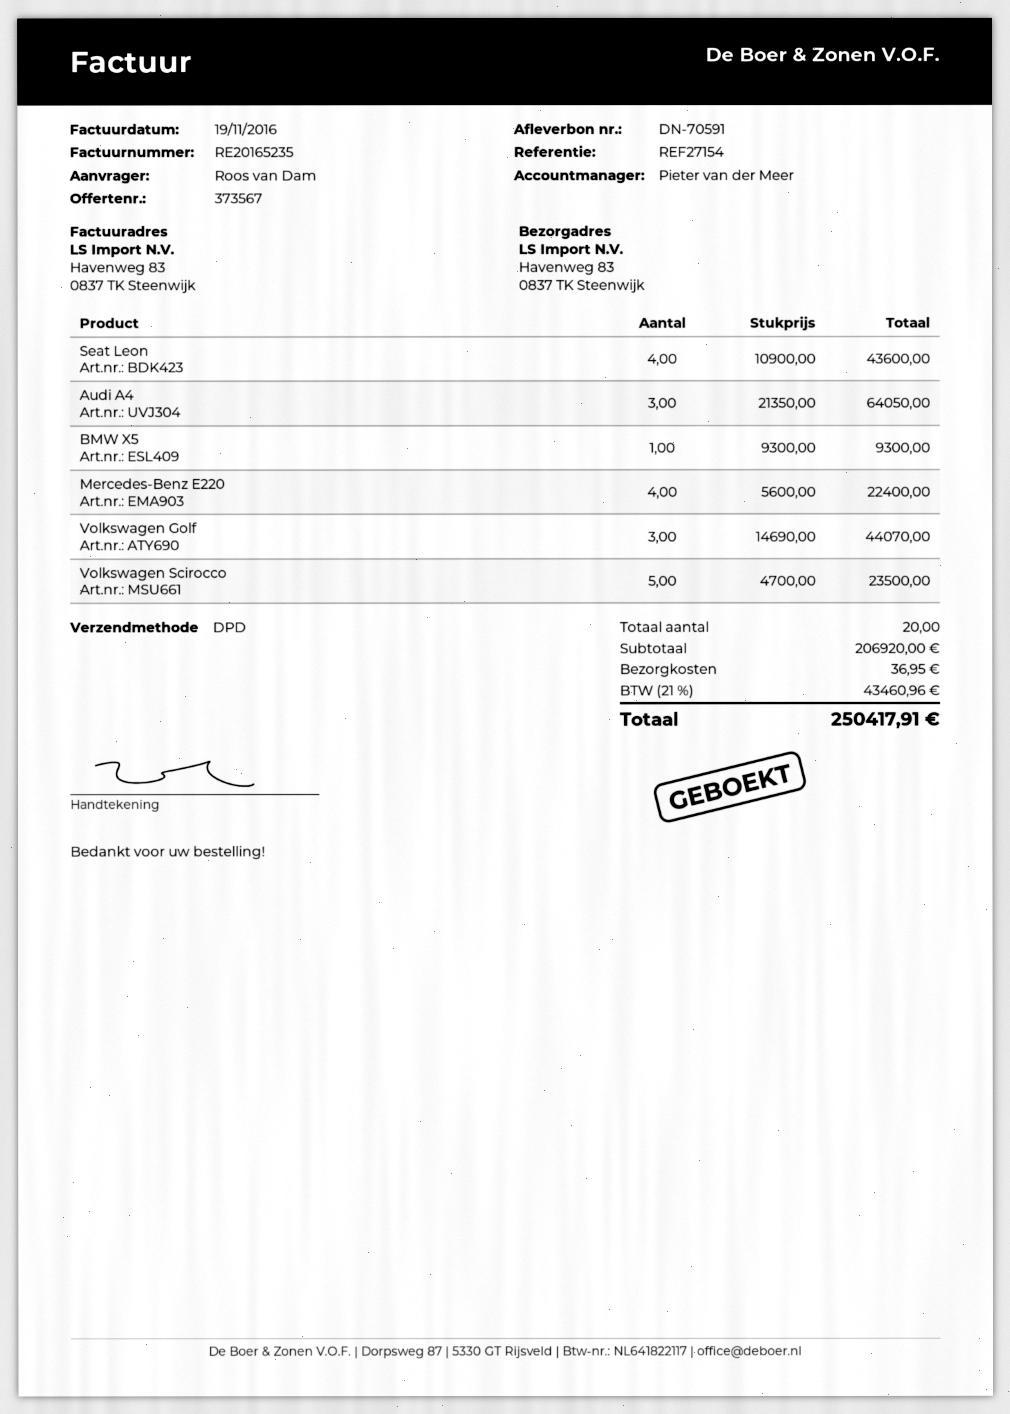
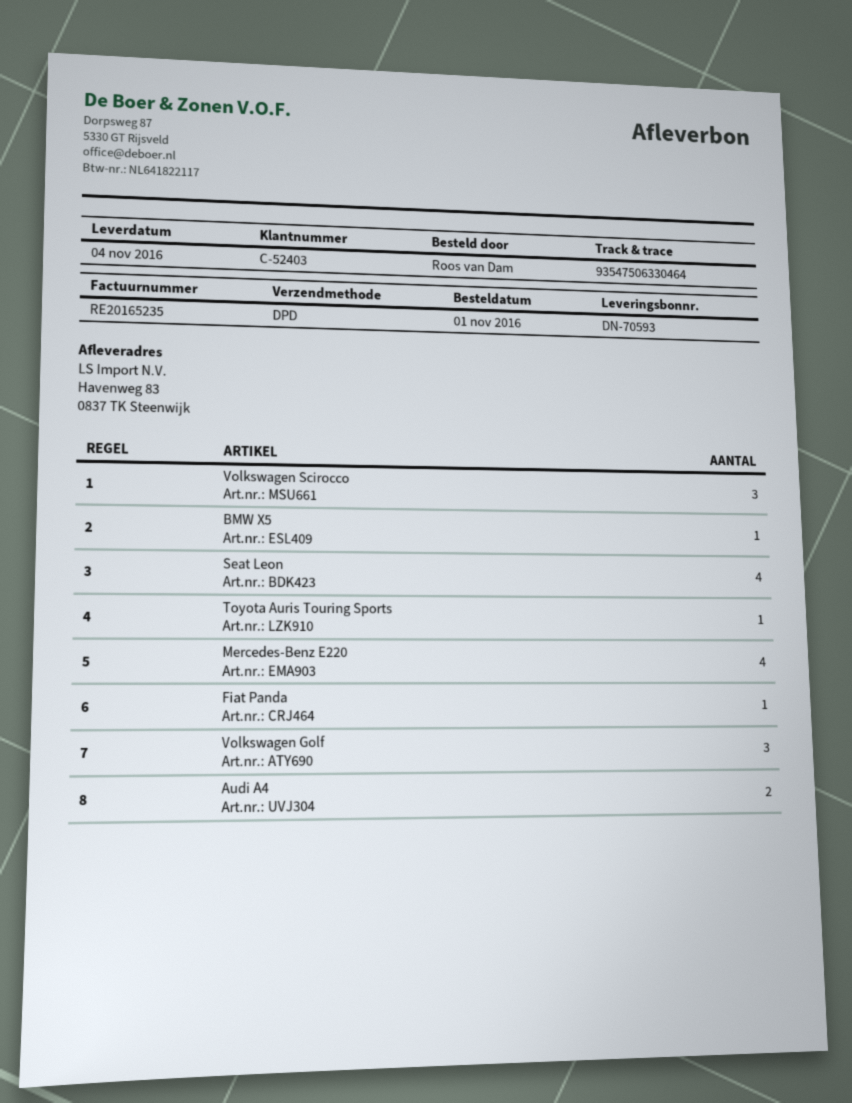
delivery note number: DN-70591 -> DN-70593
Audi A4: 3 -> 2
Volkswagen Scirocco: 5 -> 3
Toyota Auris Touring Sports: none -> 1
Fiat Panda: none -> 1

